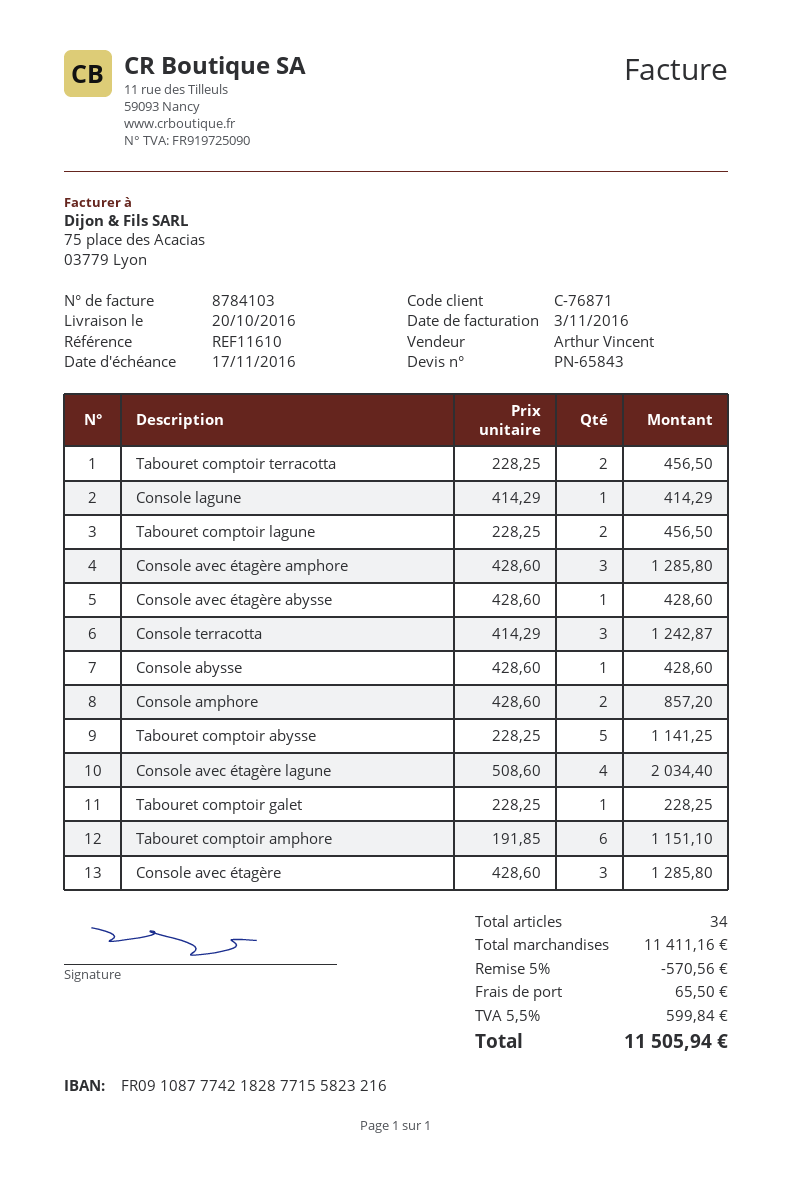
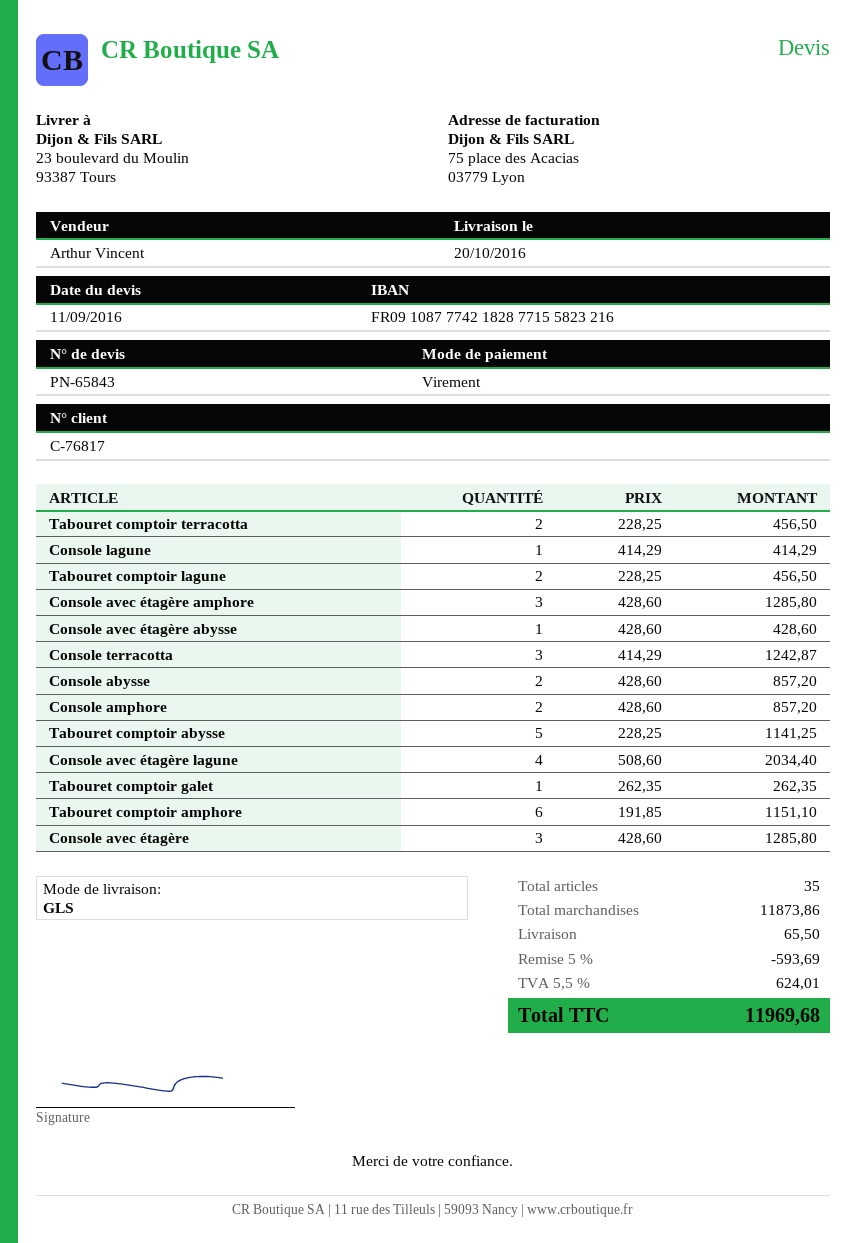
customer number: C-76871 -> C-76817
Console abysse: 1 x 428.60 = 428.60 -> 2 x 428.60 = 857.20
Tabouret comptoir galet: 1 x 228.25 = 228.25 -> 1 x 262.35 = 262.35
total quantity: 34 -> 35
subtotal: 11411.16 -> 11873.86
discount: 5% = 570.56 -> 5% = 593.69
tax: 5.5% = 599.84 -> 5.5% = 624.01
total: 11505.94 -> 11969.68

